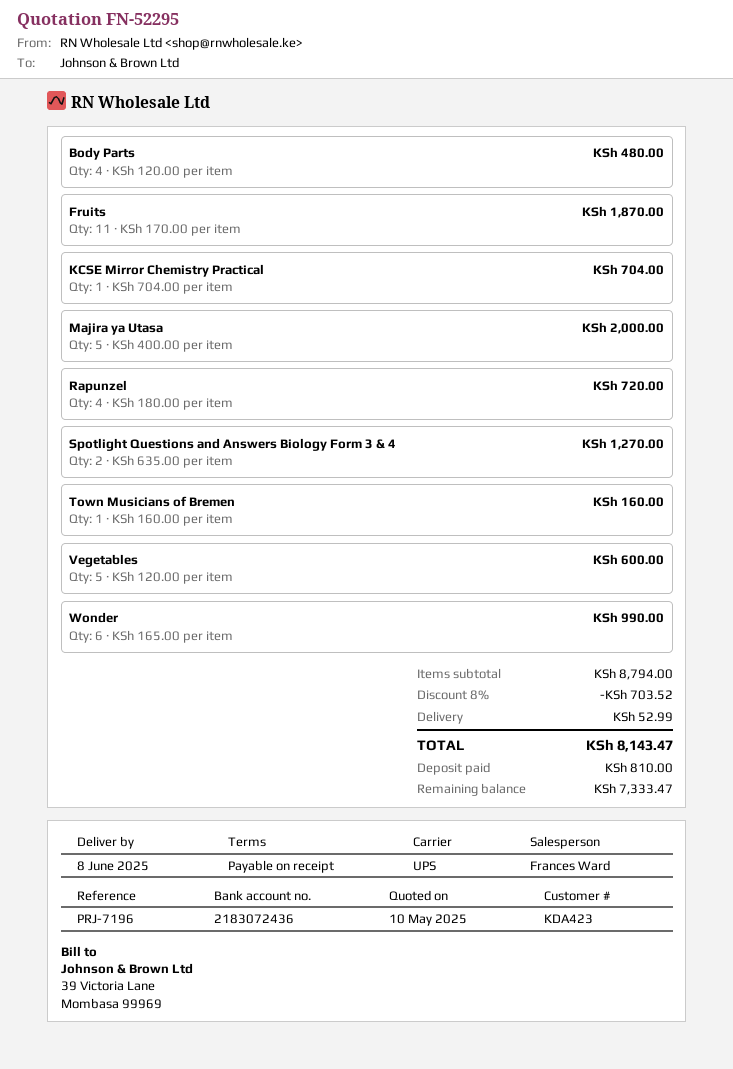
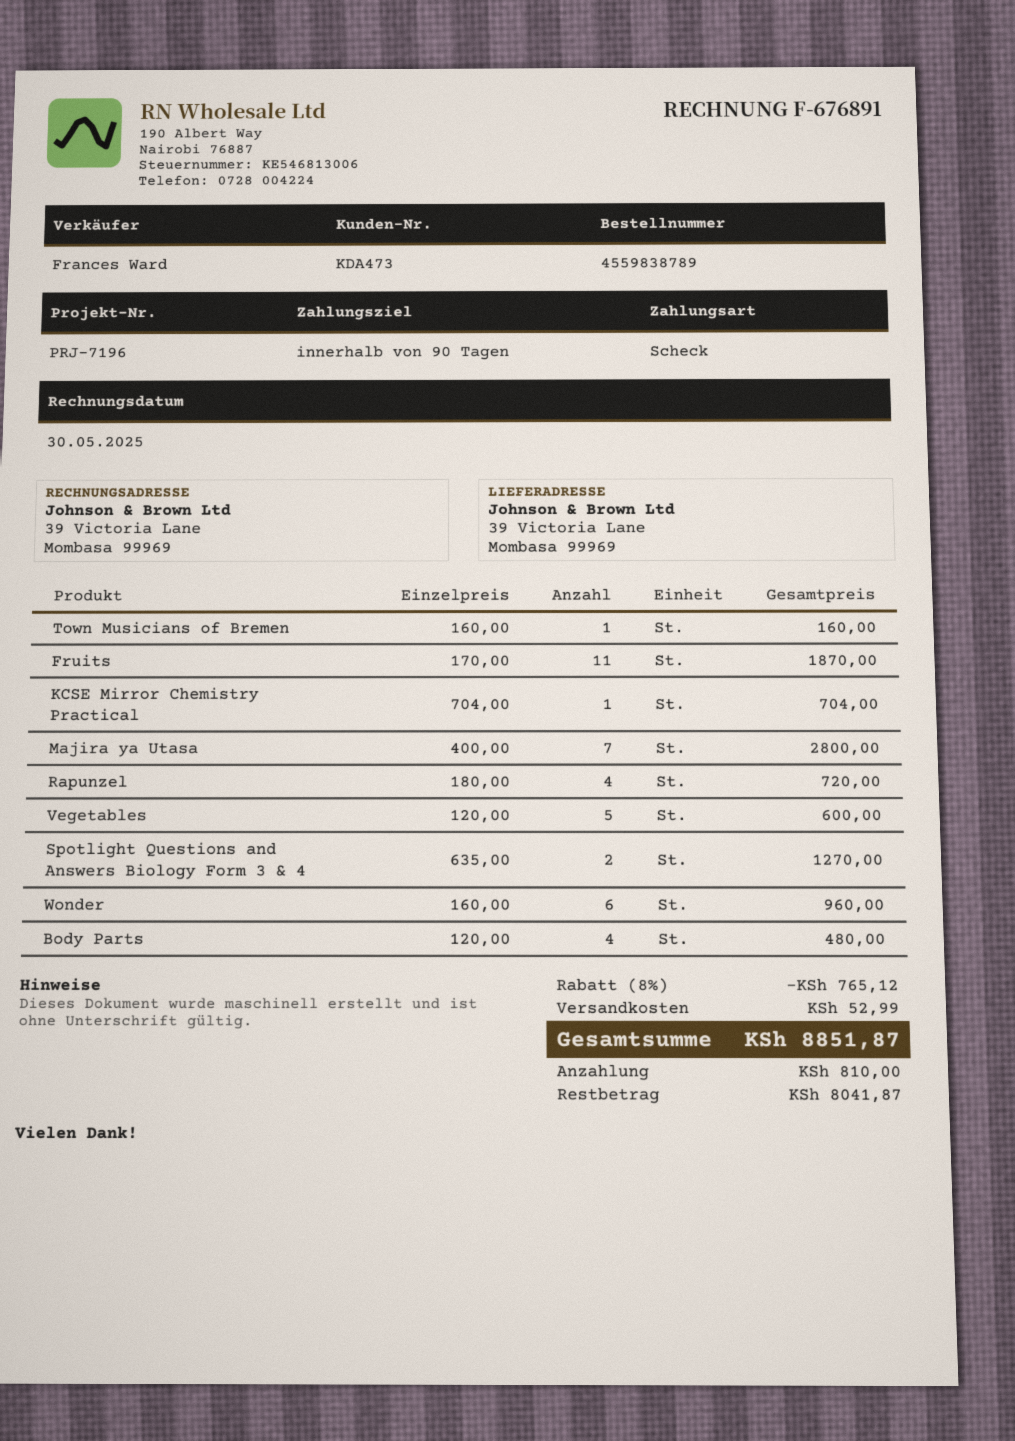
payment terms: on receipt -> 90 days
customer number: KDA423 -> KDA473
Majira ya Utasa: 5 x 400.00 = 2000.00 -> 7 x 400.00 = 2800.00
Wonder: 6 x 165.00 = 990.00 -> 6 x 160.00 = 960.00
discount: 8% = 703.52 -> 8% = 765.12
total: 8143.47 -> 8851.87
balance: 7333.47 -> 8041.87

